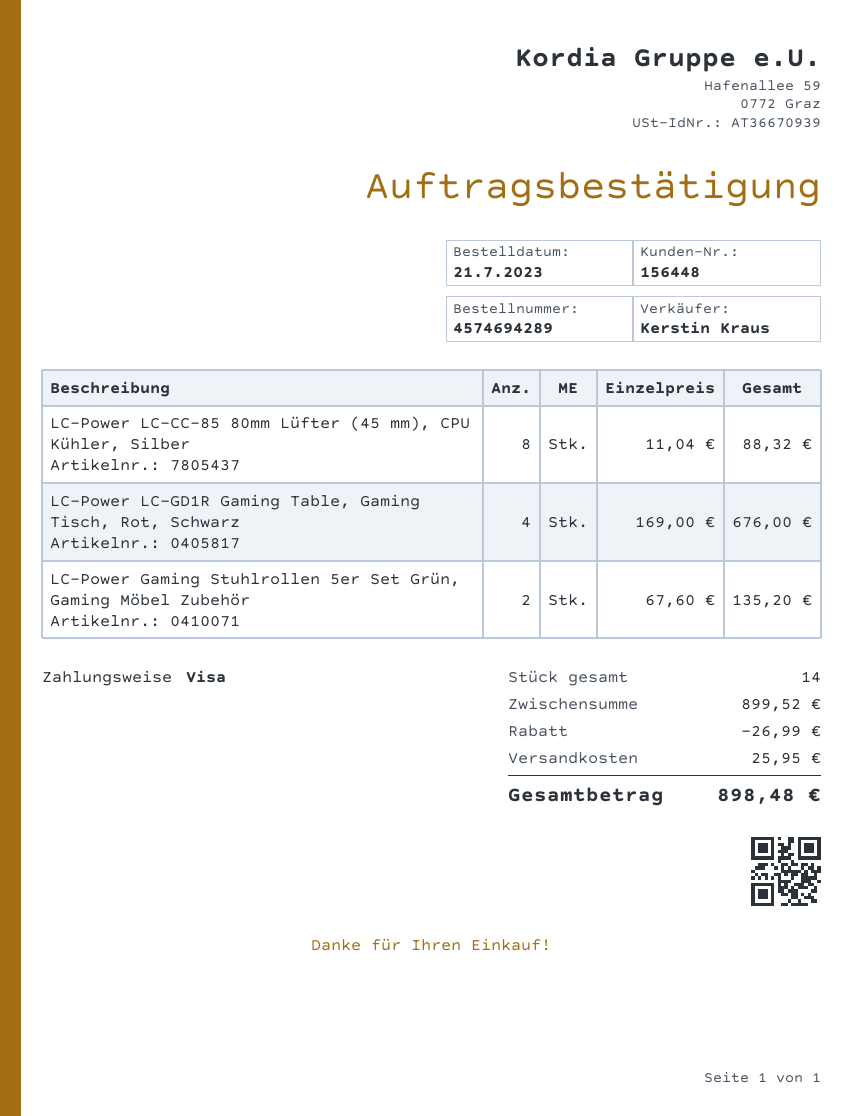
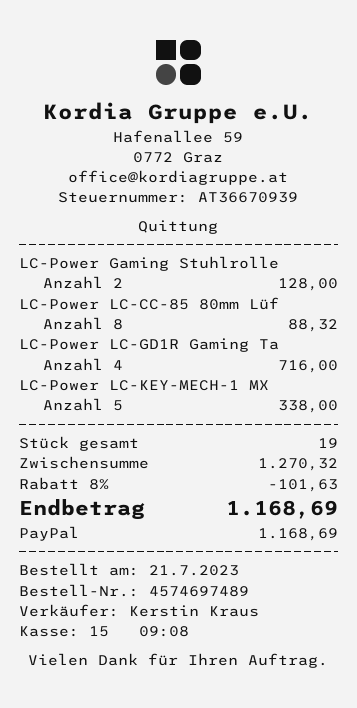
order number: 4574694289 -> 4574697489
payment method: Visa -> PayPal
LC-Power LC-GD1R Gaming Table, Gaming Tisch, Rot, Schwarz: 4 for 676.00 -> 4 for 716.00
LC-Power Gaming Stuhlrollen 5er Set Grün, Gaming Möbel Zubehör: 2 for 135.20 -> 2 for 128.00
LC-Power LC-KEY-MECH-1 MX: none -> 5 for 338.00
total quantity: 14 -> 19
subtotal: 899.52 -> 1270.32
discount: 26.99 -> 101.63
shipping: 25.95 -> none
total: 898.48 -> 1168.69

